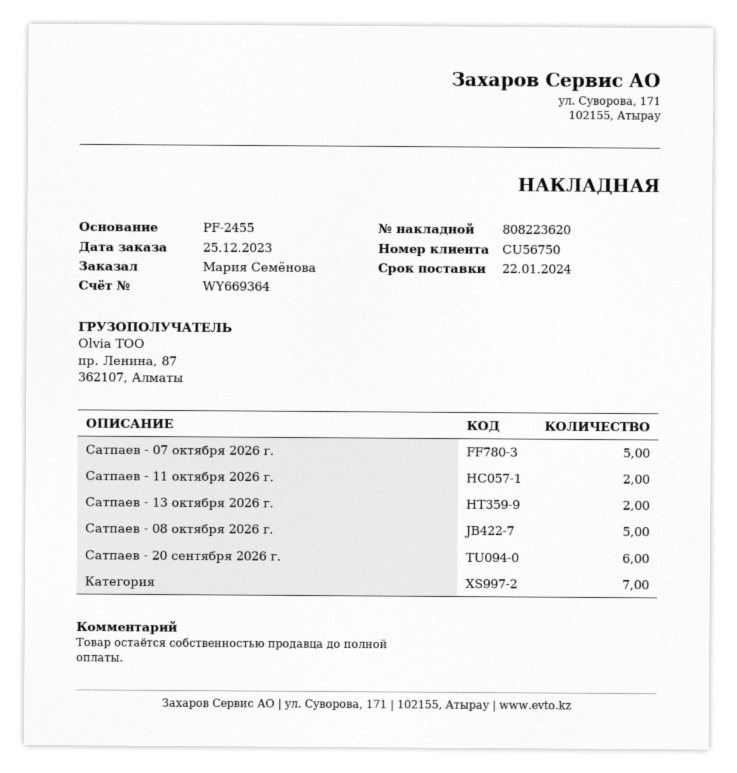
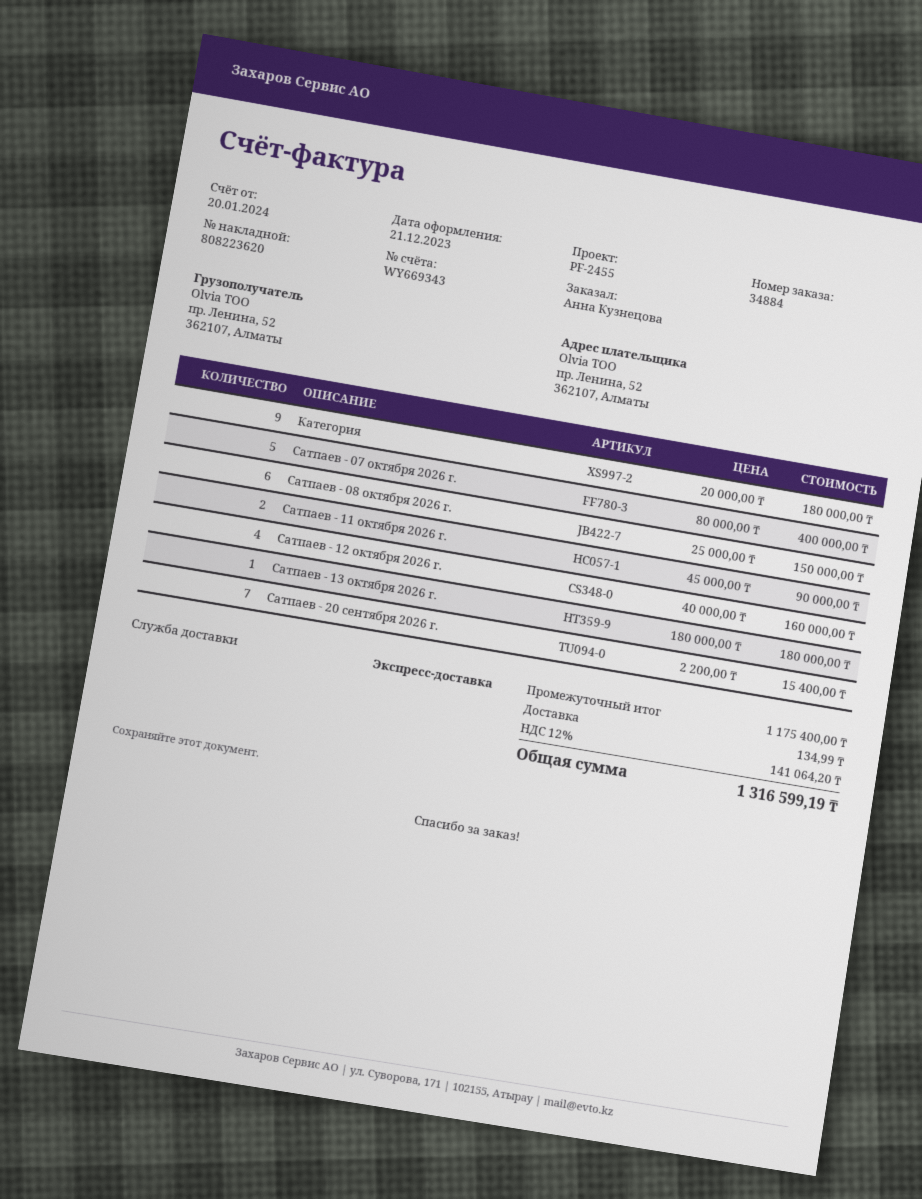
order date: 2023-12-25 -> 2023-12-21
invoice number: WY669364 -> WY669343
ordered by: Мария Семёнова -> Анна Кузнецова
ship to: пр. Ленина, 87, 362107, Алматы -> пр. Ленина, 52, 362107, Алматы
Сатпаев - 13 октября 2026 г.: 2 -> 1
Сатпаев - 08 октября 2026 г.: 5 -> 6
Сатпаев - 20 сентября 2026 г.: 6 -> 7
Категория: 7 -> 9
Сатпаев - 12 октября 2026 г.: none -> 4

